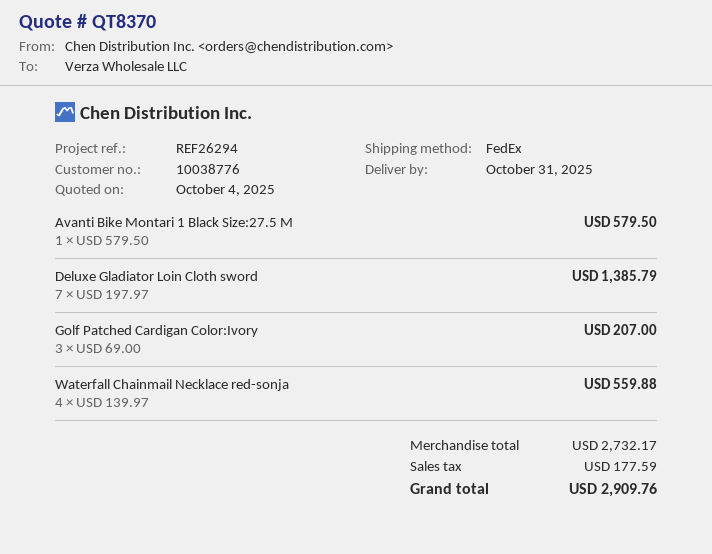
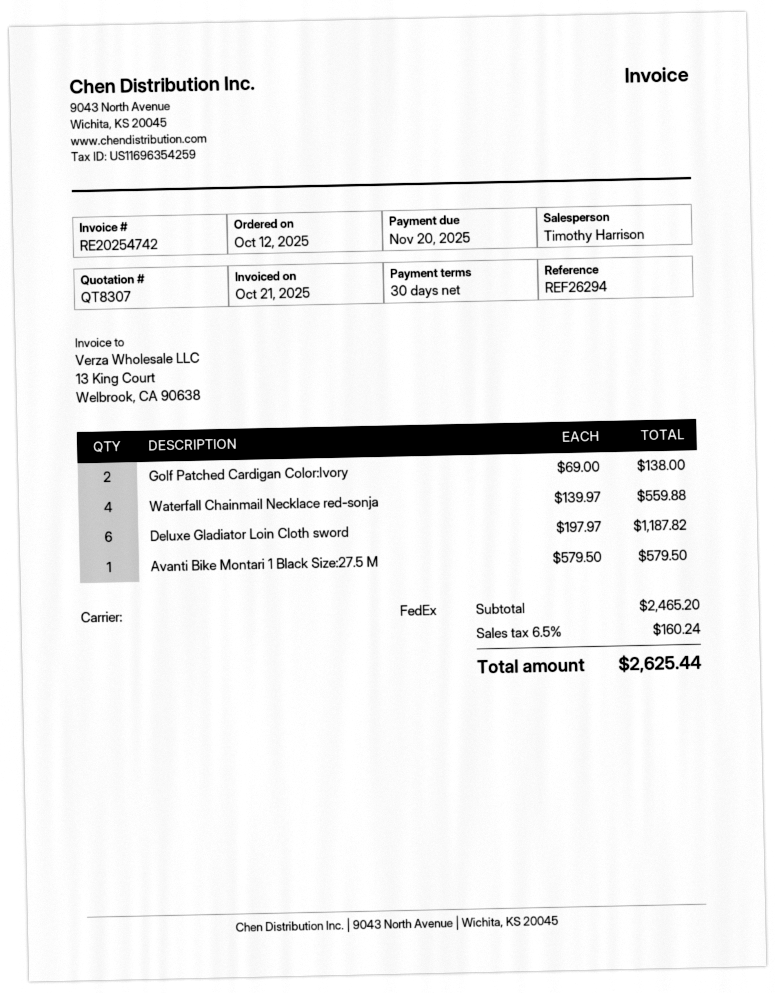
quote number: QT8370 -> QT8307
Deluxe Gladiator Loin Cloth sword: 7 x 197.97 = 1385.79 -> 6 x 197.97 = 1187.82
Golf Patched Cardigan Color:Ivory: 3 x 69.00 = 207.00 -> 2 x 69.00 = 138.00
subtotal: 2732.17 -> 2465.20
tax: 177.59 -> 160.24
total: 2909.76 -> 2625.44

